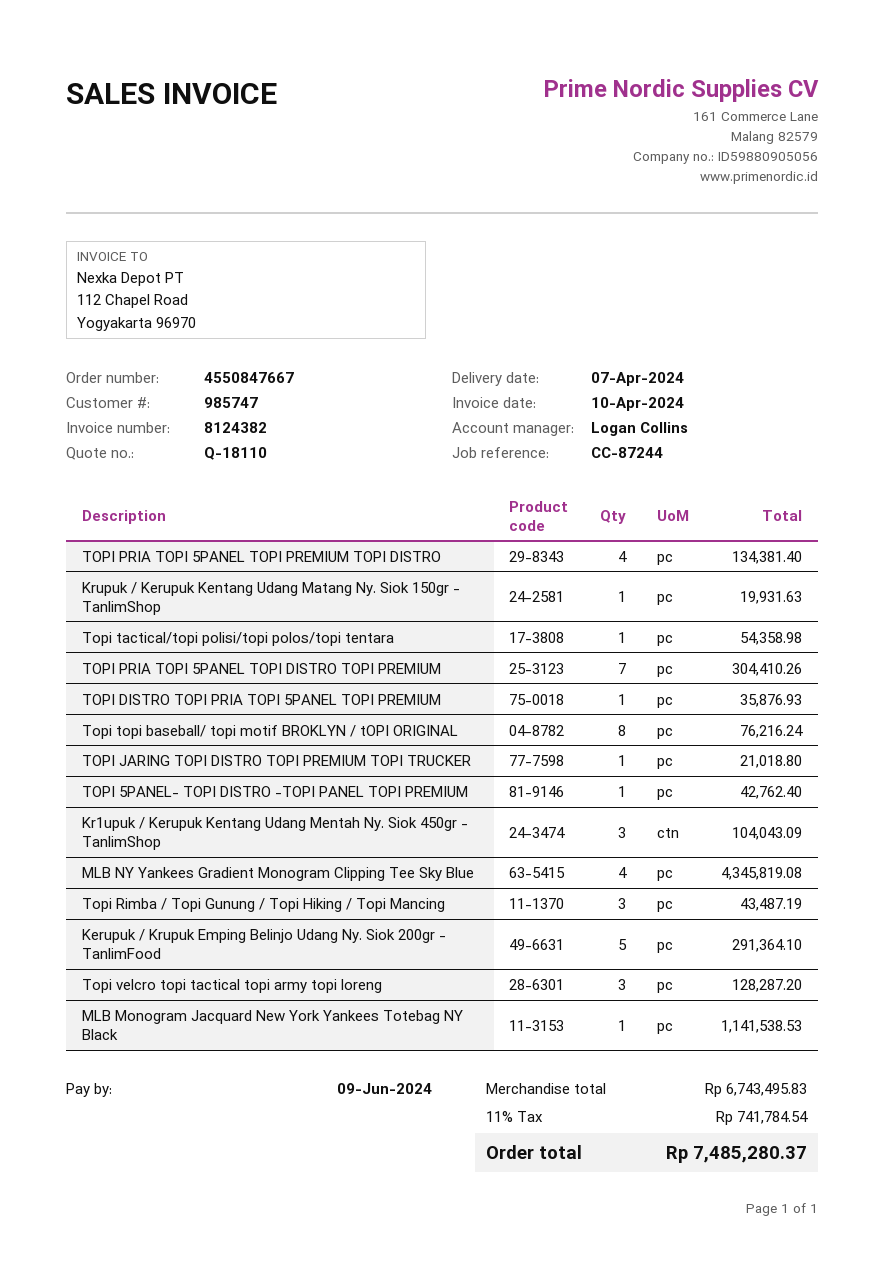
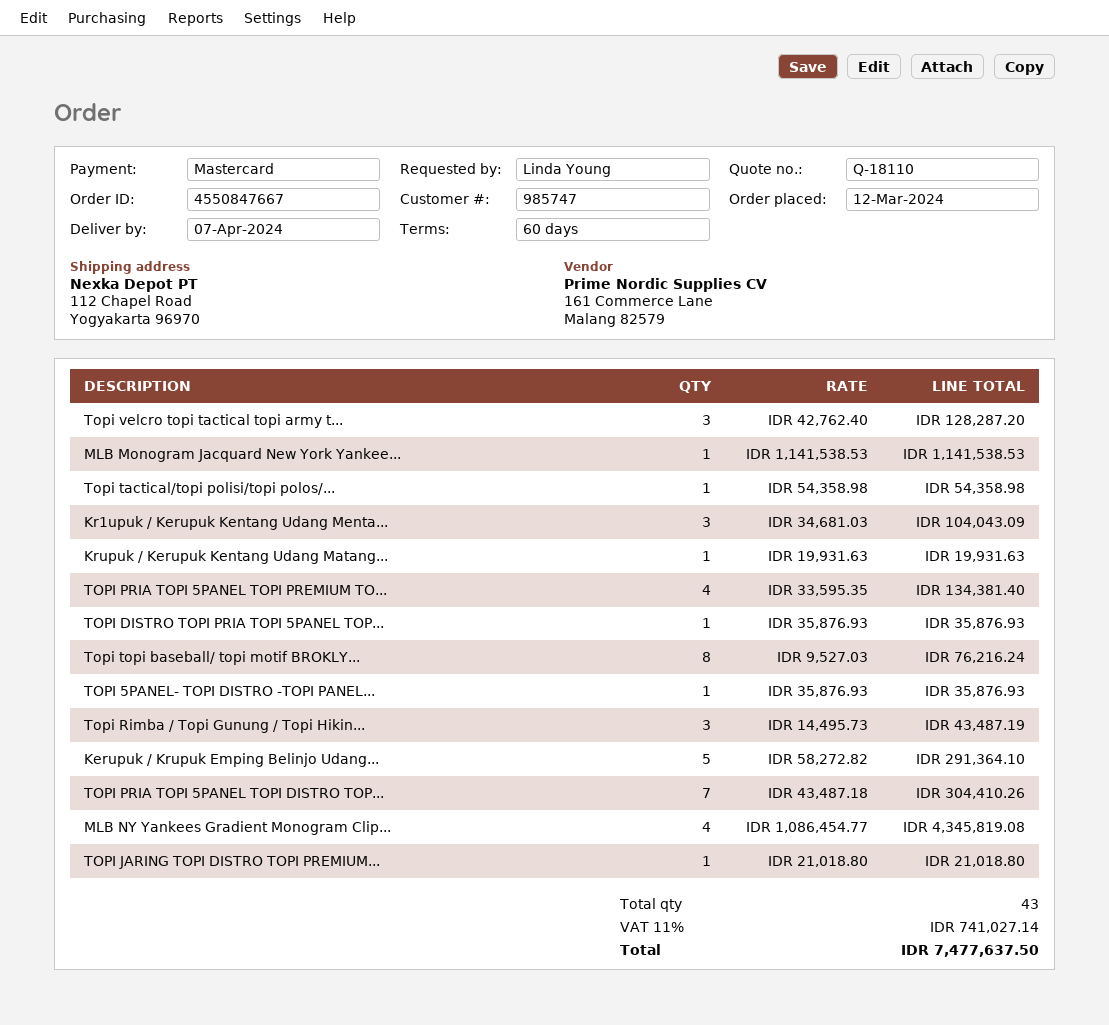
TOPI 5PANEL- TOPI DISTRO -TOPI PANEL TOPI PREMIUM: 1 for 42762.40 -> 1 for 35876.93
tax: 11% = 741784.54 -> 11% = 741027.14
total: 7485280.37 -> 7477637.50

